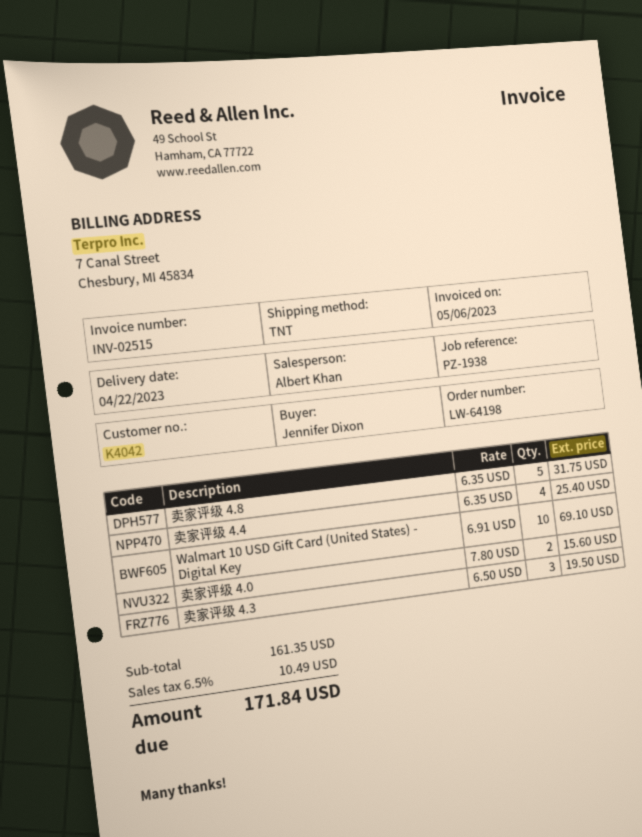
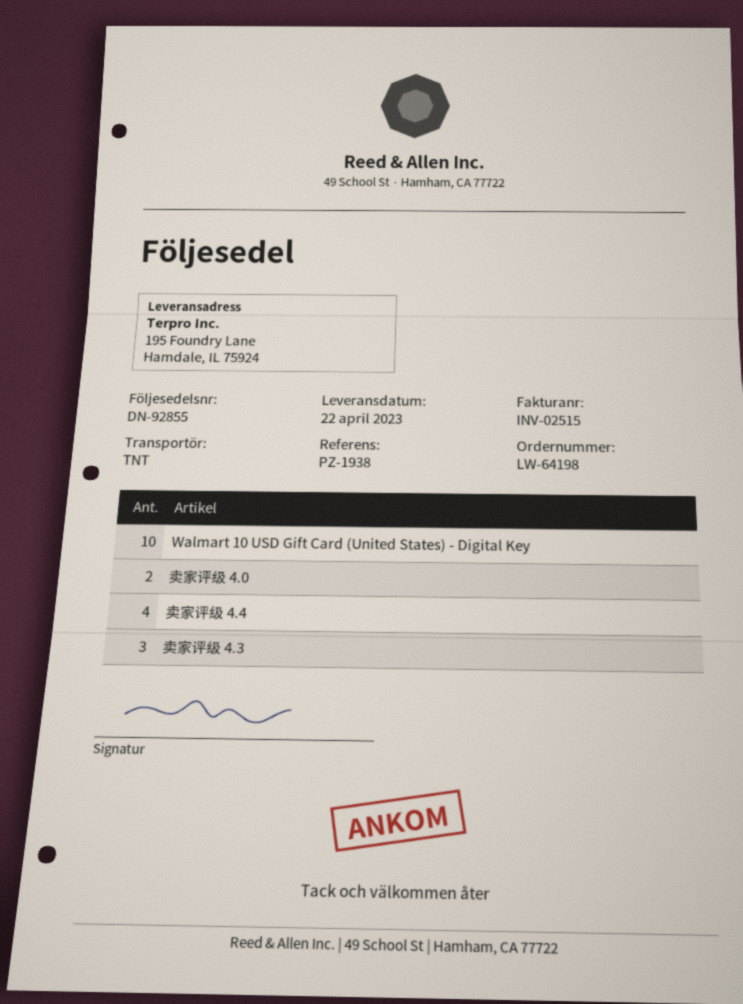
卖家评级 4.8: 5 -> none

